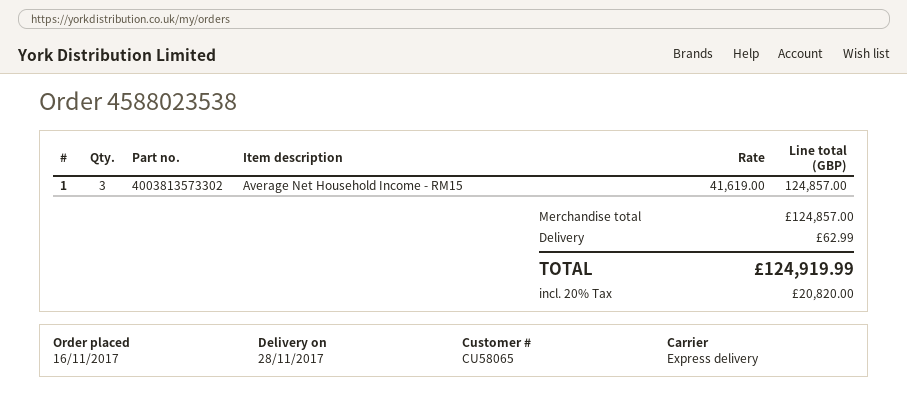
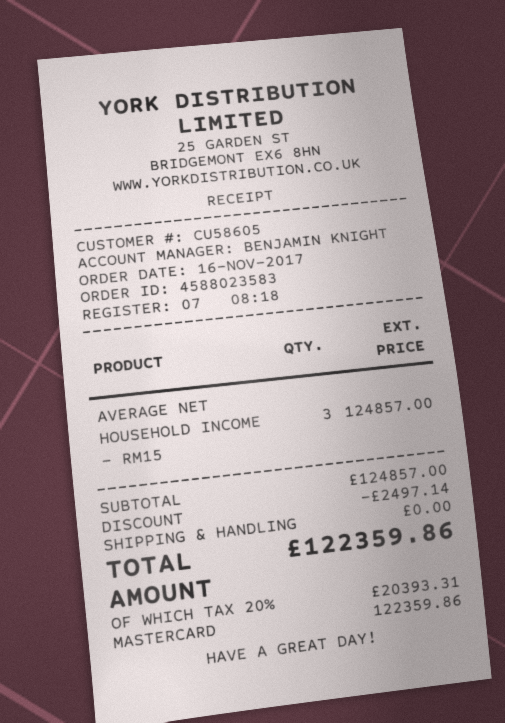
order number: 4588023538 -> 4588023583
customer number: CU58065 -> CU58605
discount: none -> 2497.14
shipping: 62.99 -> 0.00
tax: 20% = 20820.00 -> 20% = 20393.31
total: 124919.99 -> 122359.86

